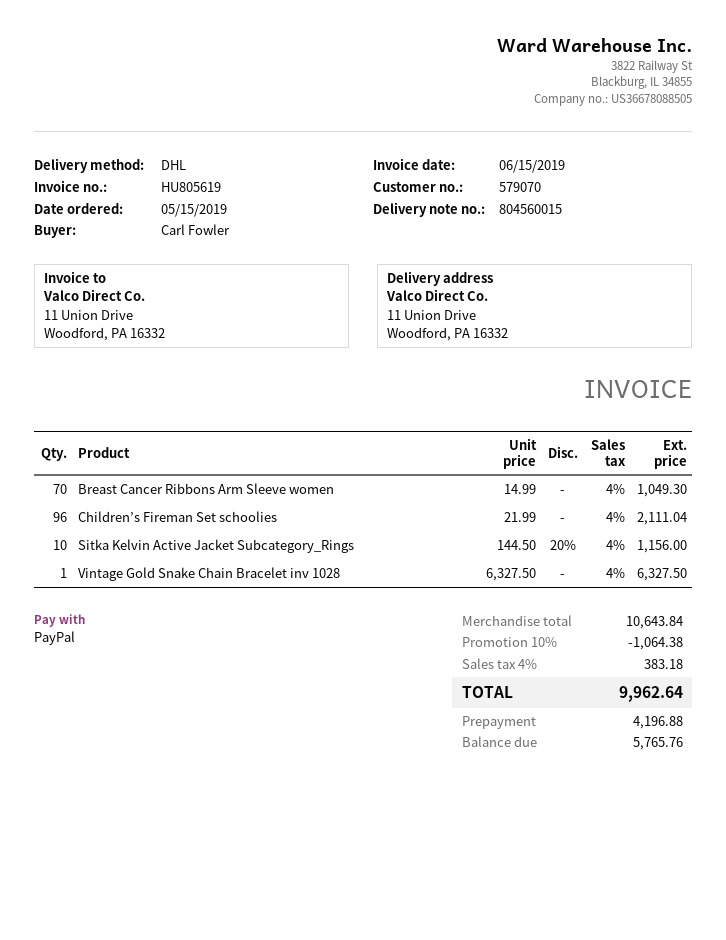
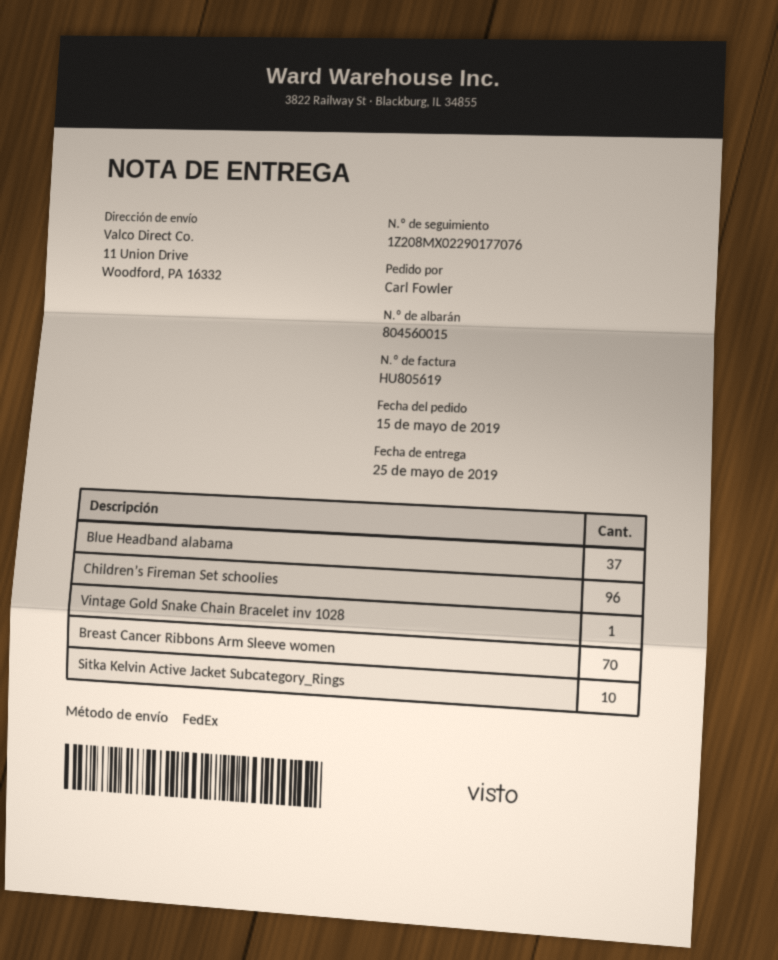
shipping method: DHL -> FedEx
Blue Headband alabama: none -> 37

